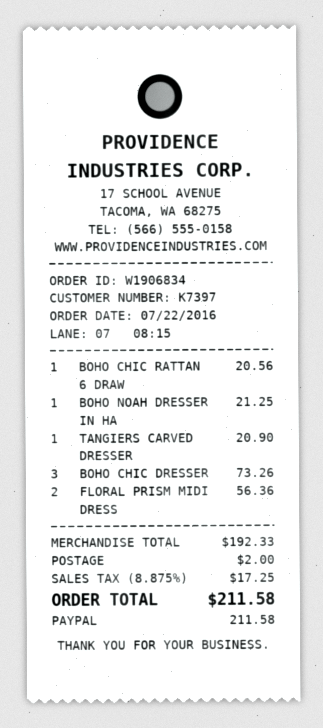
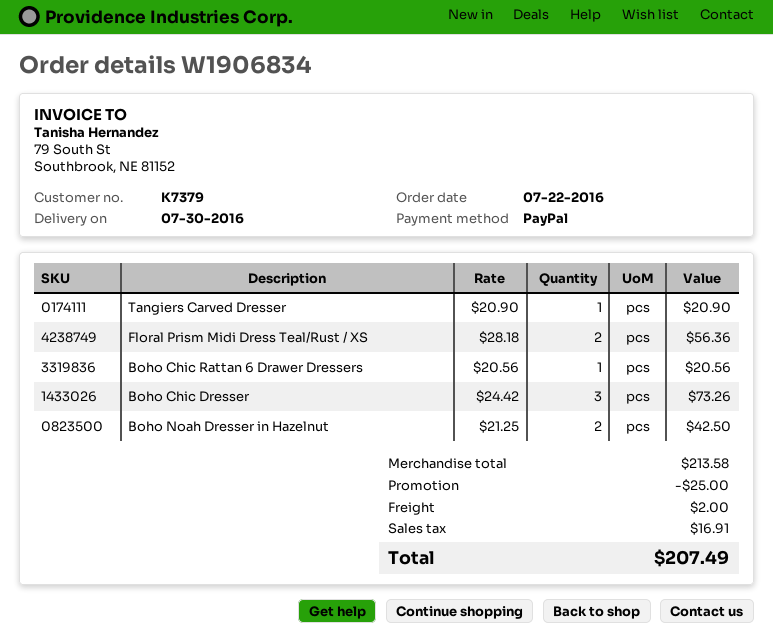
customer number: K7397 -> K7379
BOHO NOAH DRESSER IN HA: 1 for 21.25 -> 2 for 42.50
subtotal: 192.33 -> 213.58
discount: none -> 25.00
tax: 17.25 -> 16.91
total: 211.58 -> 207.49

